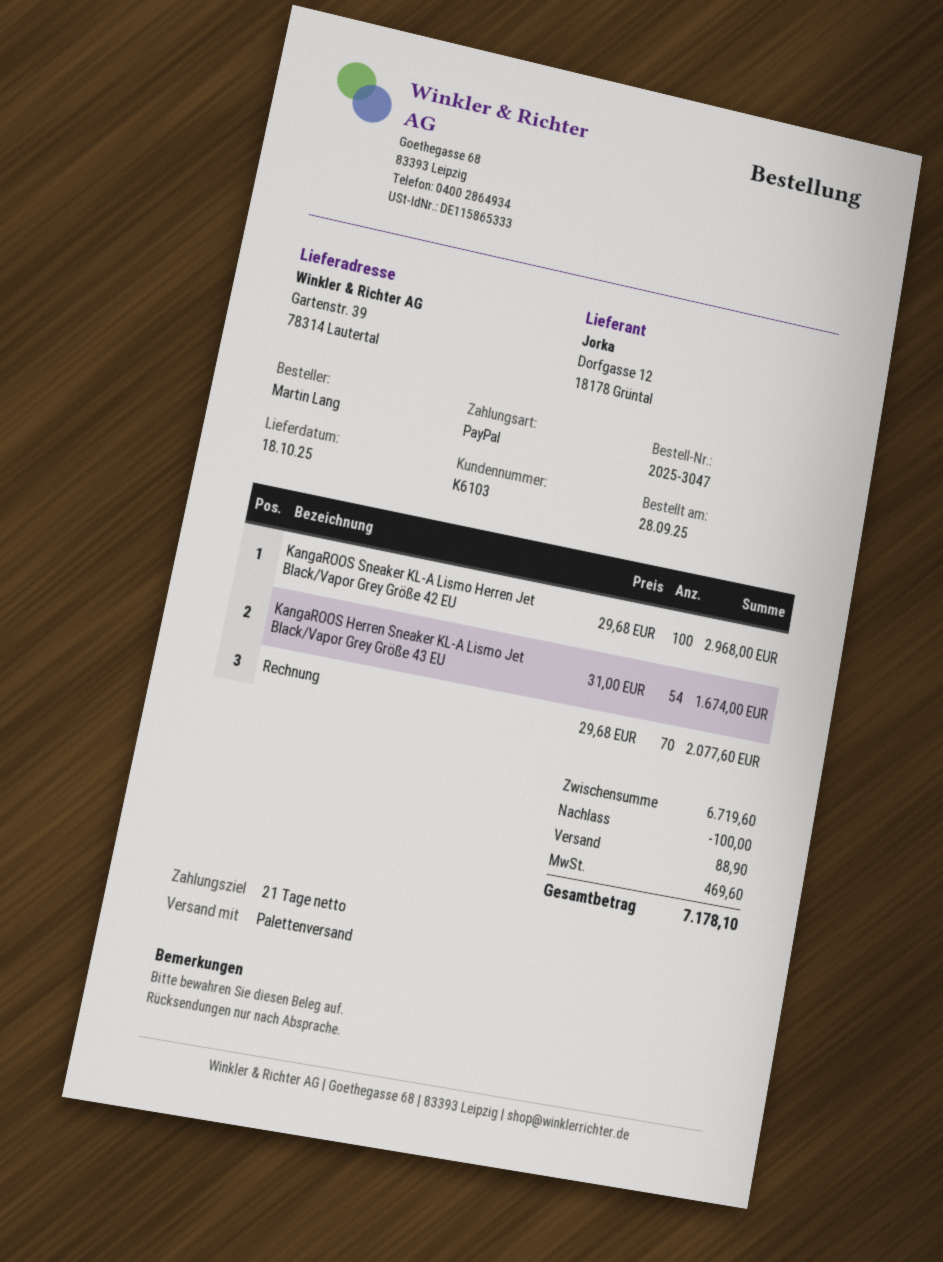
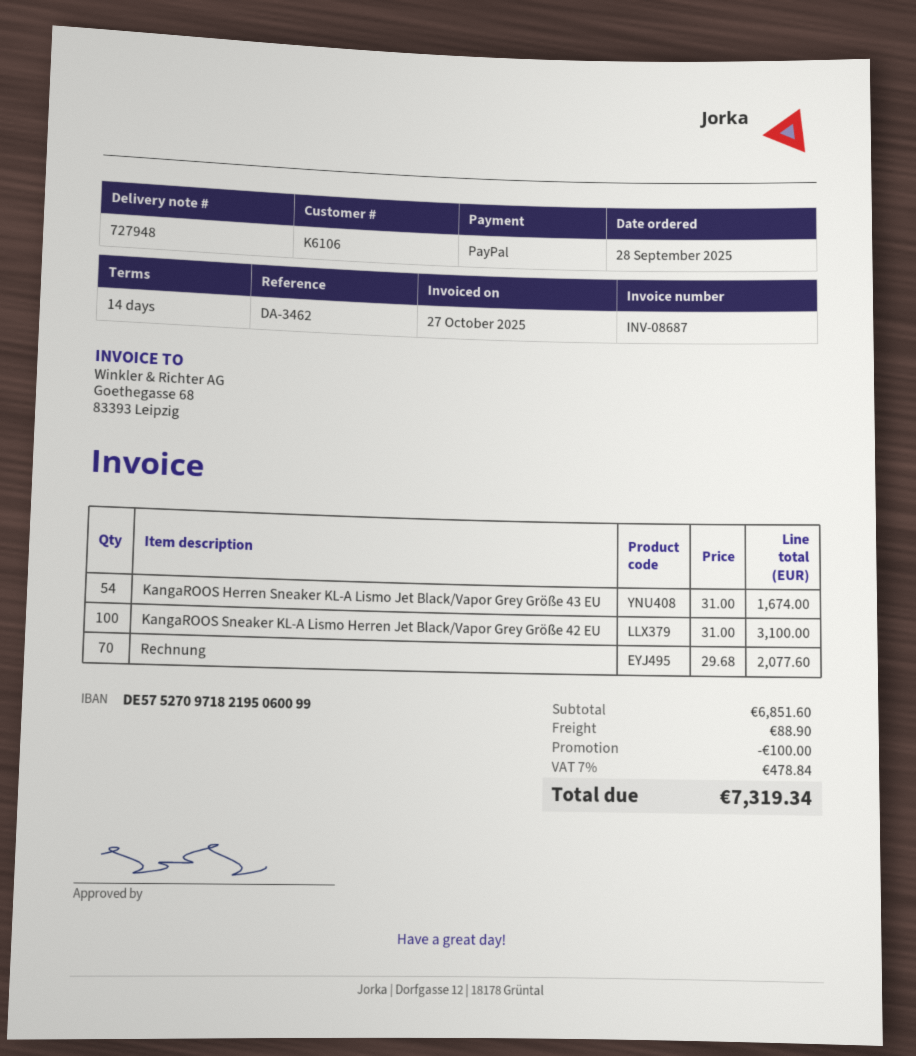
payment terms: 21 days -> 14 days
customer number: K6103 -> K6106
KangaROOS Sneaker KL-A Lismo Herren Jet Black/Vapor Grey Größe 42 EU: 100 x 29.68 = 2968.00 -> 100 x 31.00 = 3100.00
subtotal: 6719.60 -> 6851.60
tax: 469.60 -> 478.84
total: 7178.10 -> 7319.34

